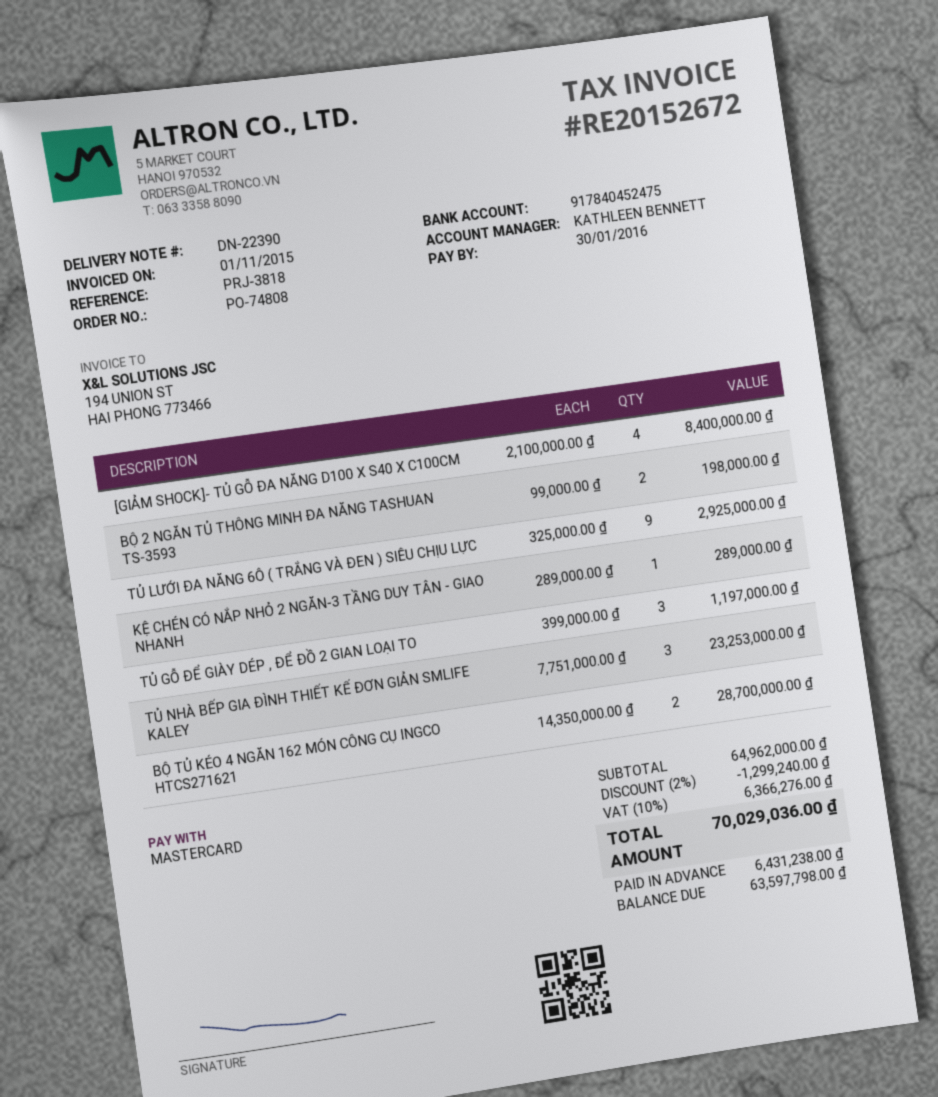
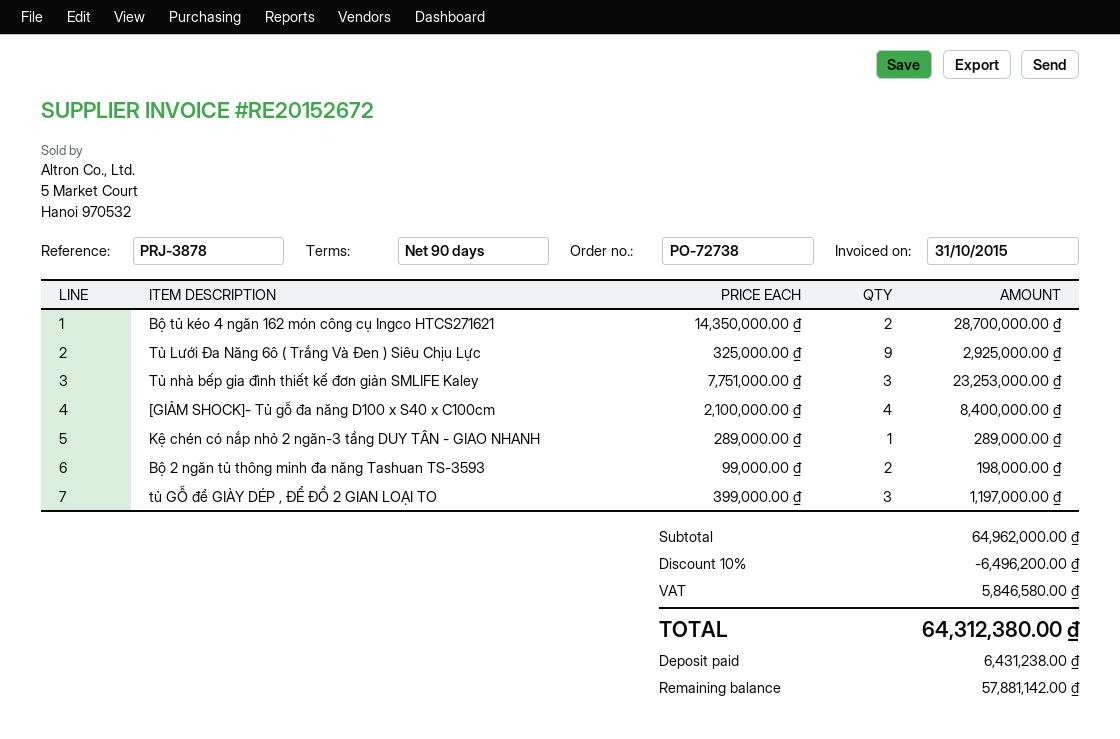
order number: PO-74808 -> PO-72738
invoice date: 2015-11-01 -> 2015-10-31
reference: PRJ-3818 -> PRJ-3878
discount: 2% = 1299240.00 -> 10% = 6496200.00
tax: 6366276.00 -> 5846580.00
total: 70029036.00 -> 64312380.00
balance: 63597798.00 -> 57881142.00

